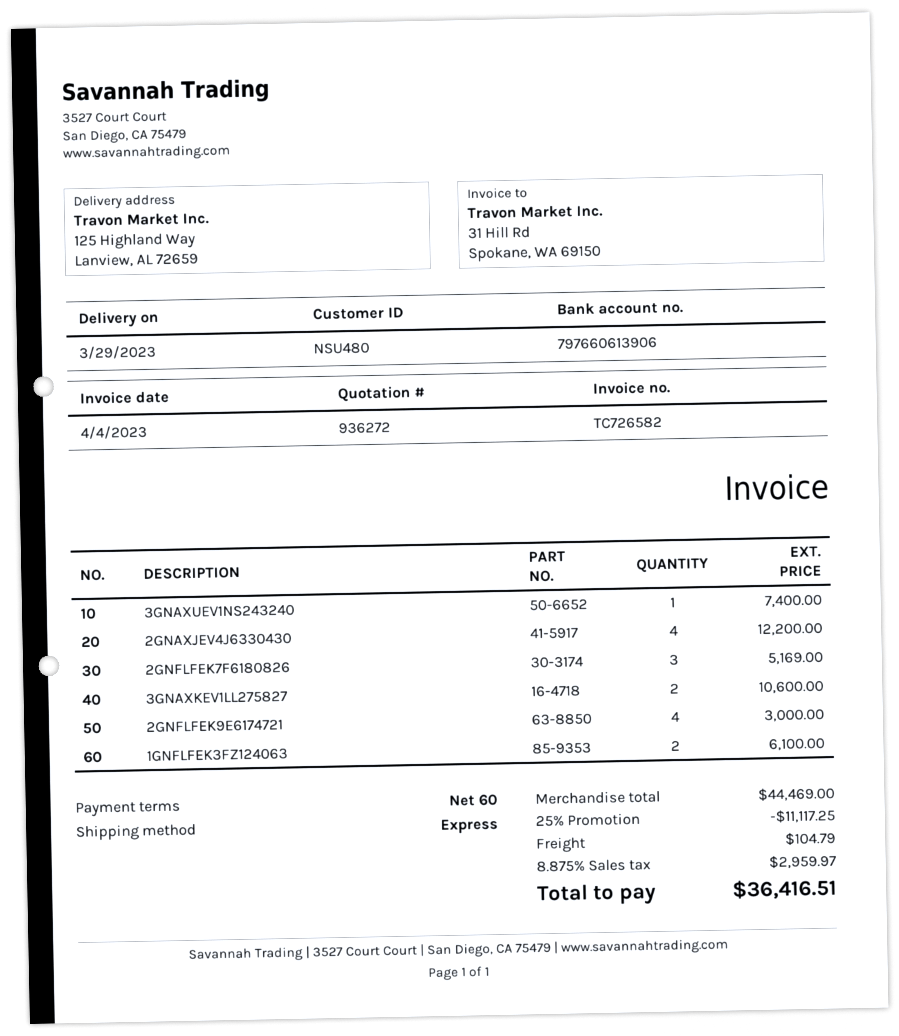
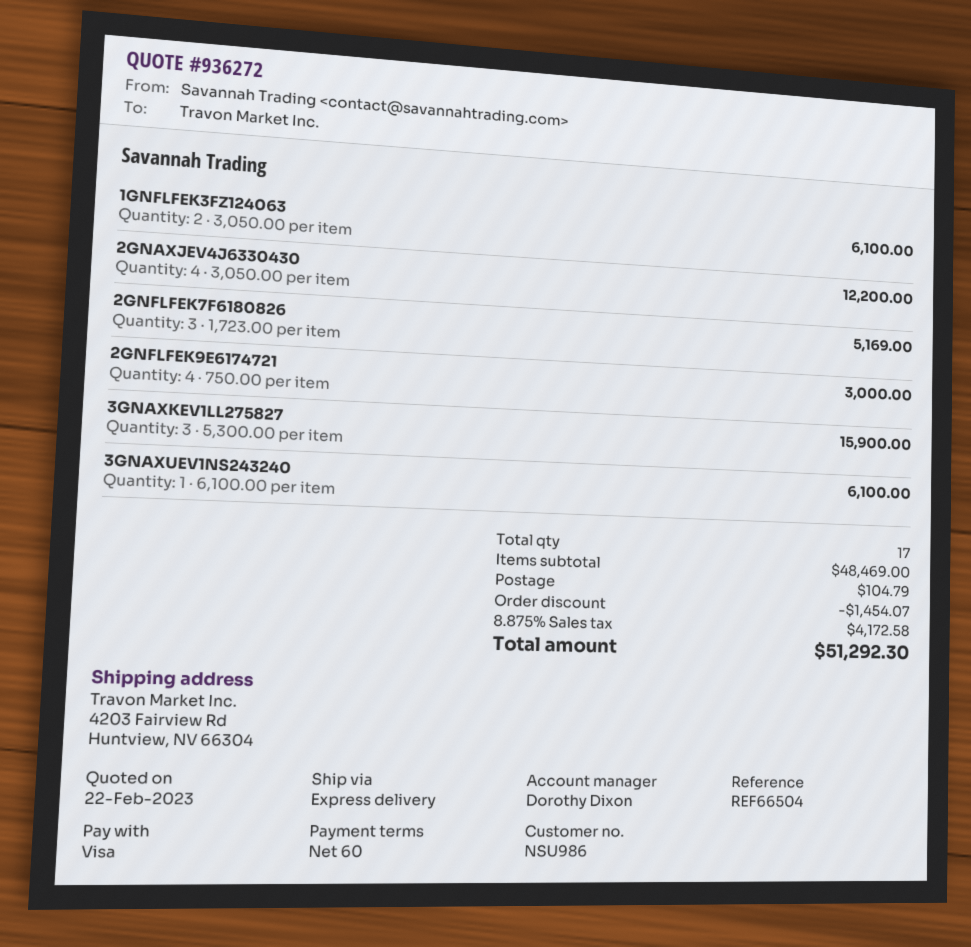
customer number: NSU480 -> NSU986
ship to: 125 Highland Way, Lanview, AL 72659 -> 4203 Fairview Rd, Huntview, NV 66304
3GNAXUEV1NS243240: 1 for 7400.00 -> 1 for 6100.00
3GNAXKEV1LL275827: 2 for 10600.00 -> 3 for 15900.00
subtotal: 44469.00 -> 48469.00
discount: 11117.25 -> 1454.07
tax: 8.875% = 2959.97 -> 8.875% = 4172.58
total: 36416.51 -> 51292.30

